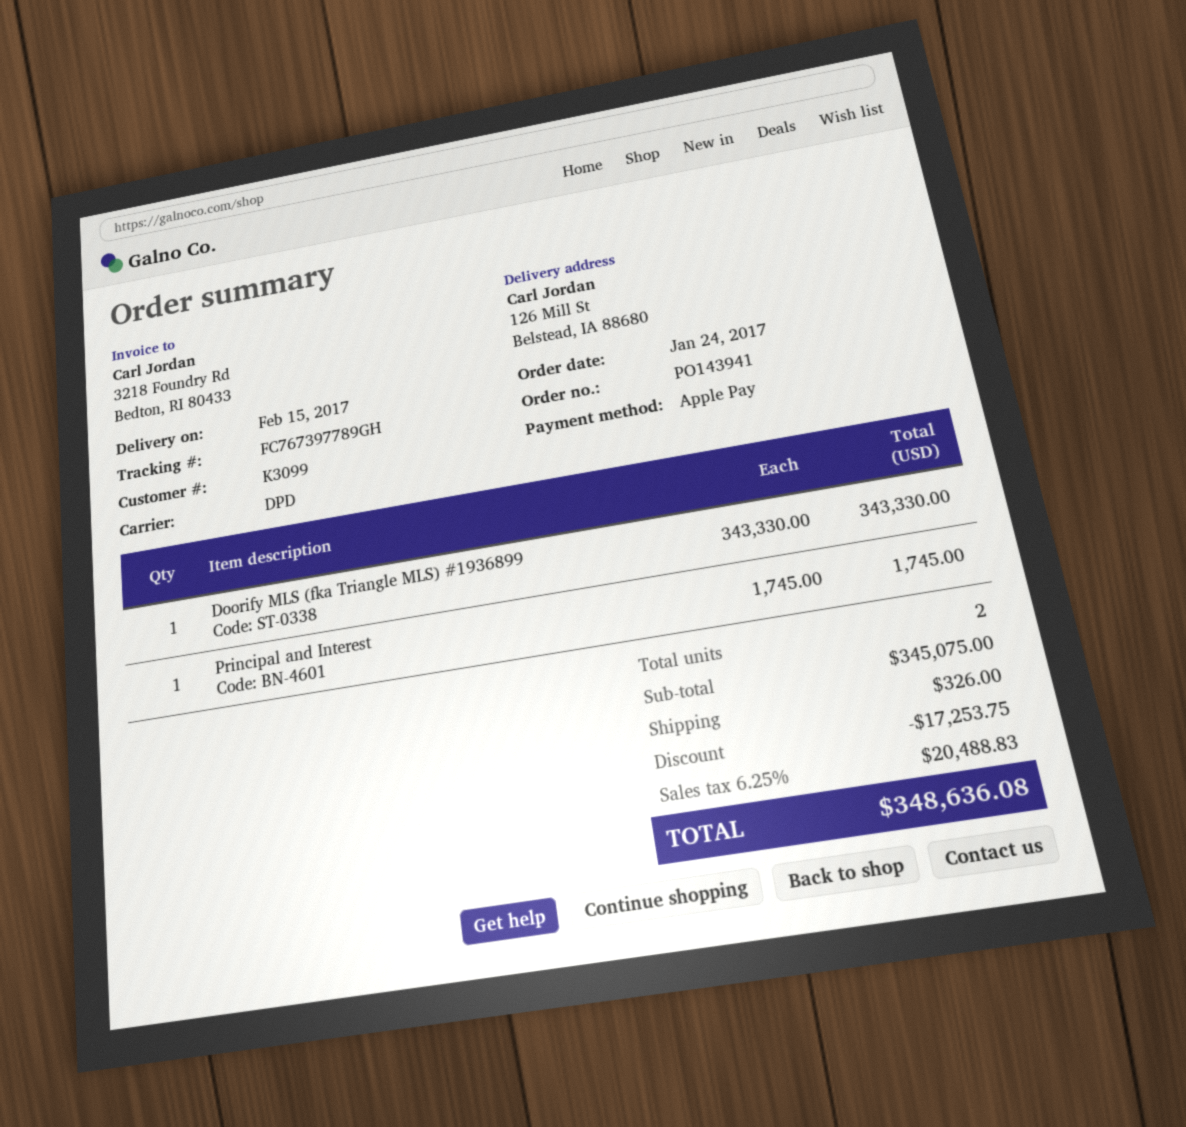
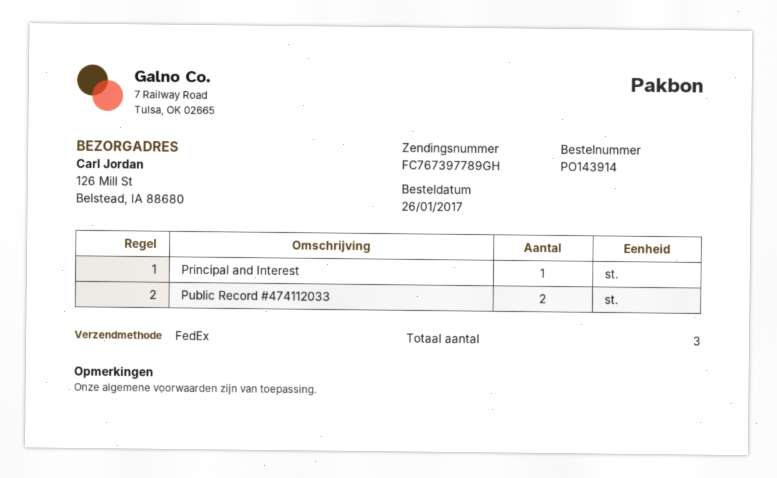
order number: PO143941 -> PO143914
order date: 2017-01-24 -> 2017-01-26
shipping method: DPD -> FedEx
Doorify MLS (fka Triangle MLS) #1936899: 1 -> none
Public Record #474112033: none -> 2
total quantity: 2 -> 3

